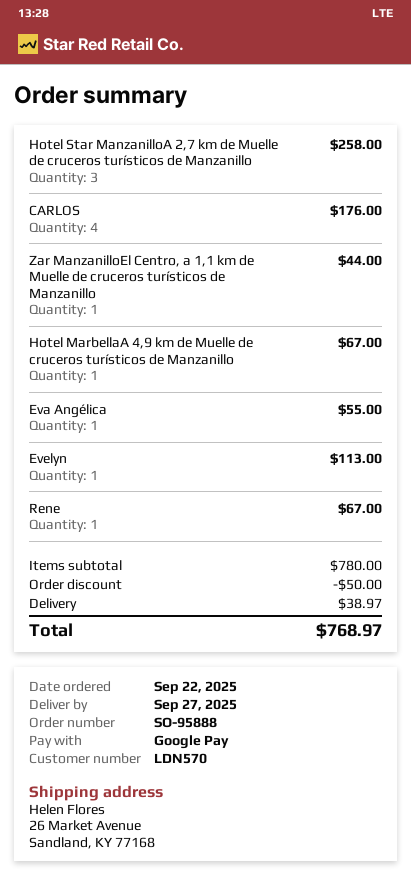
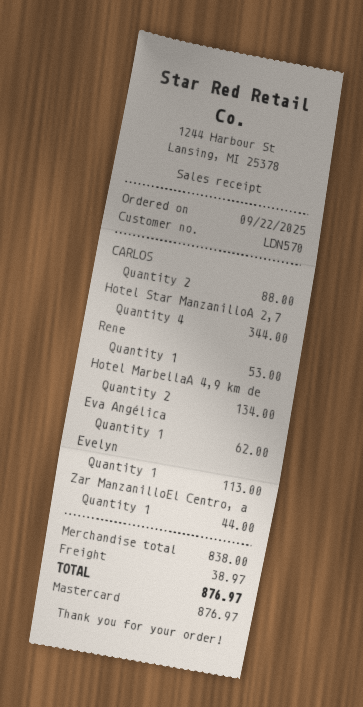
payment method: Google Pay -> Mastercard
Hotel Star ManzanilloA 2,7 km de Muelle de cruceros turísticos de Manzanillo: 3 for 258.00 -> 4 for 344.00
CARLOS: 4 for 176.00 -> 2 for 88.00
Hotel MarbellaA 4,9 km de Muelle de cruceros turísticos de Manzanillo: 1 for 67.00 -> 2 for 134.00
Eva Angélica: 1 for 55.00 -> 1 for 62.00
Rene: 1 for 67.00 -> 1 for 53.00
subtotal: 780.00 -> 838.00
discount: 50.00 -> none
total: 768.97 -> 876.97

